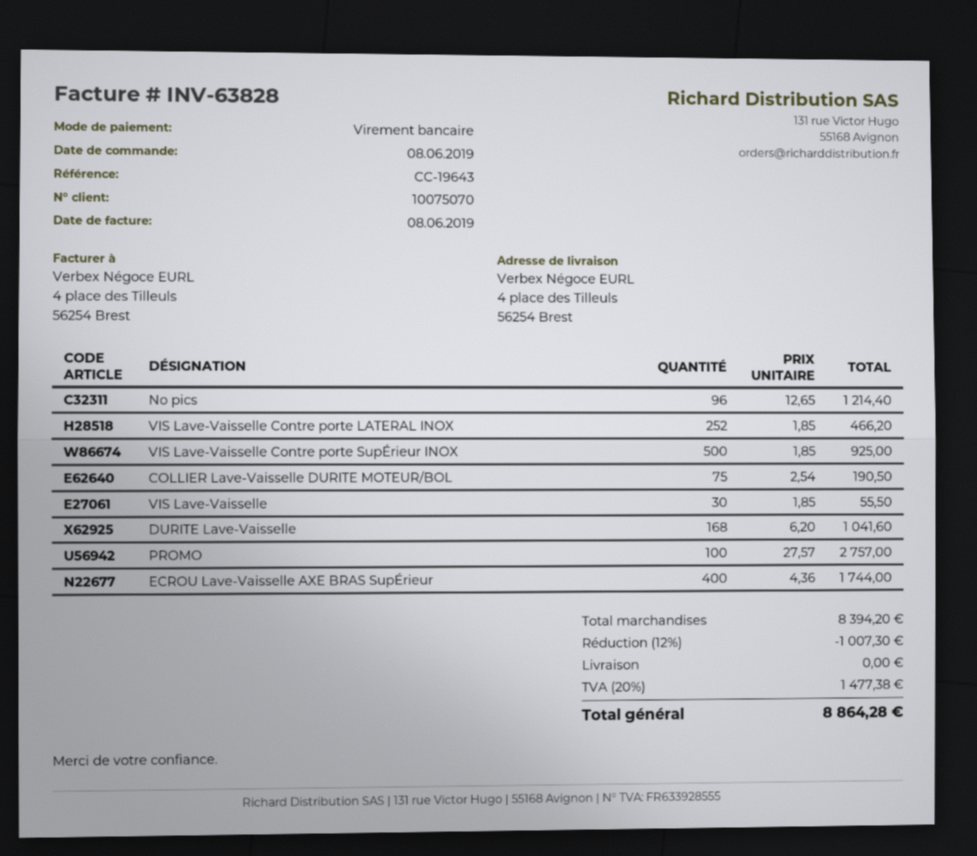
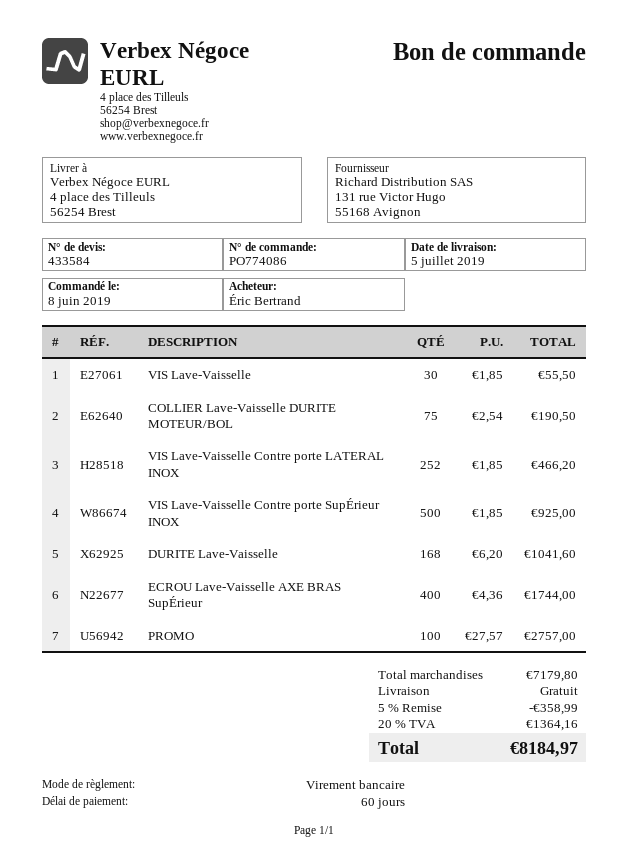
No pics: 96 x 12.65 = 1214.40 -> none
subtotal: 8394.20 -> 7179.80
discount: 12% = 1007.30 -> 5% = 358.99
tax: 20% = 1477.38 -> 20% = 1364.16
total: 8864.28 -> 8184.97

